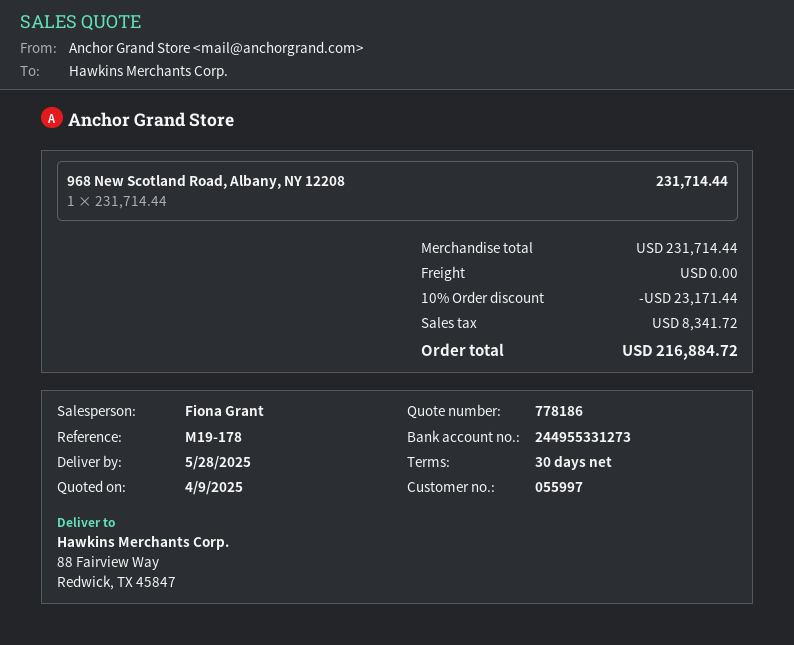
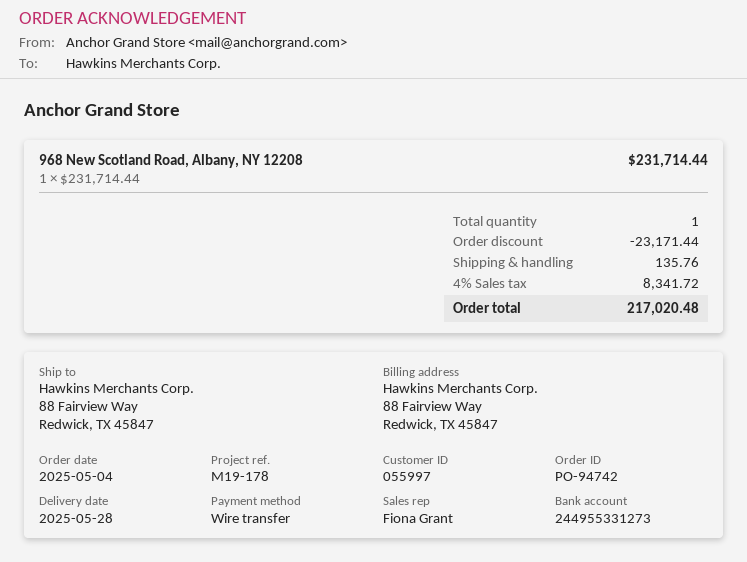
shipping: 0.00 -> 135.76
total: 216884.72 -> 217020.48

